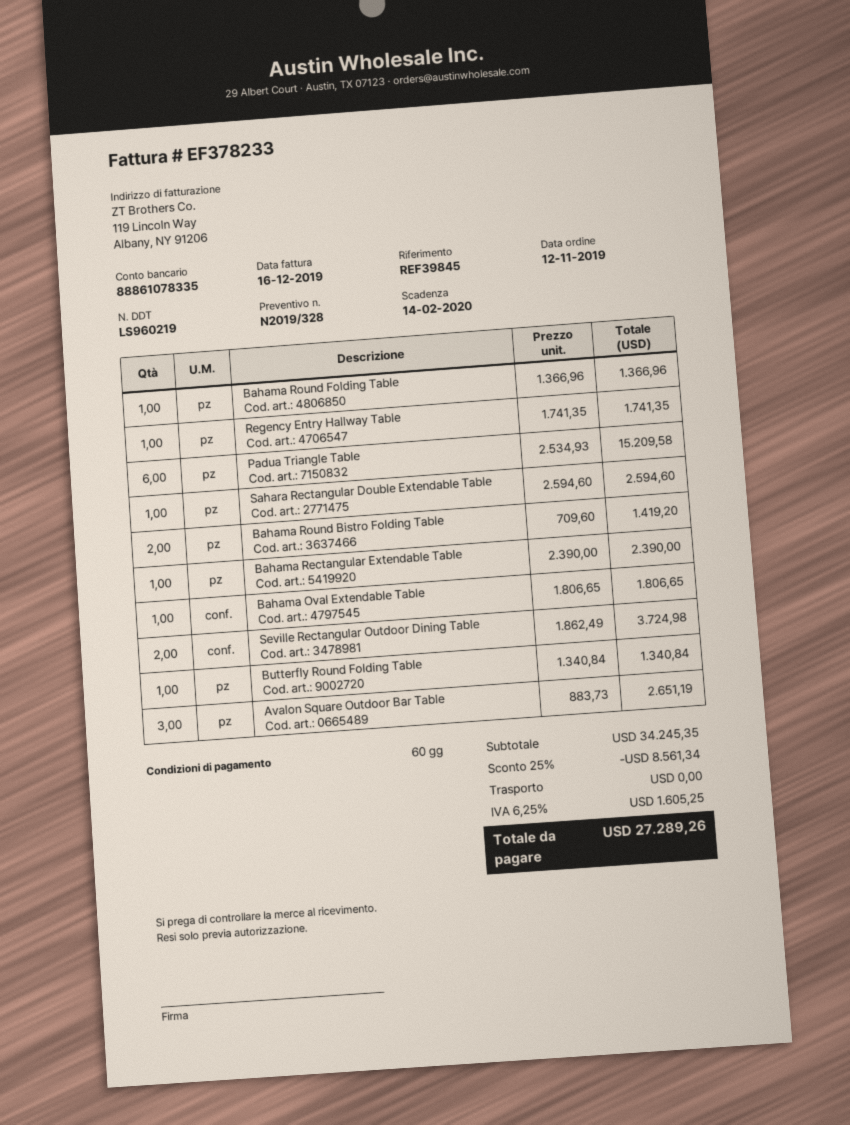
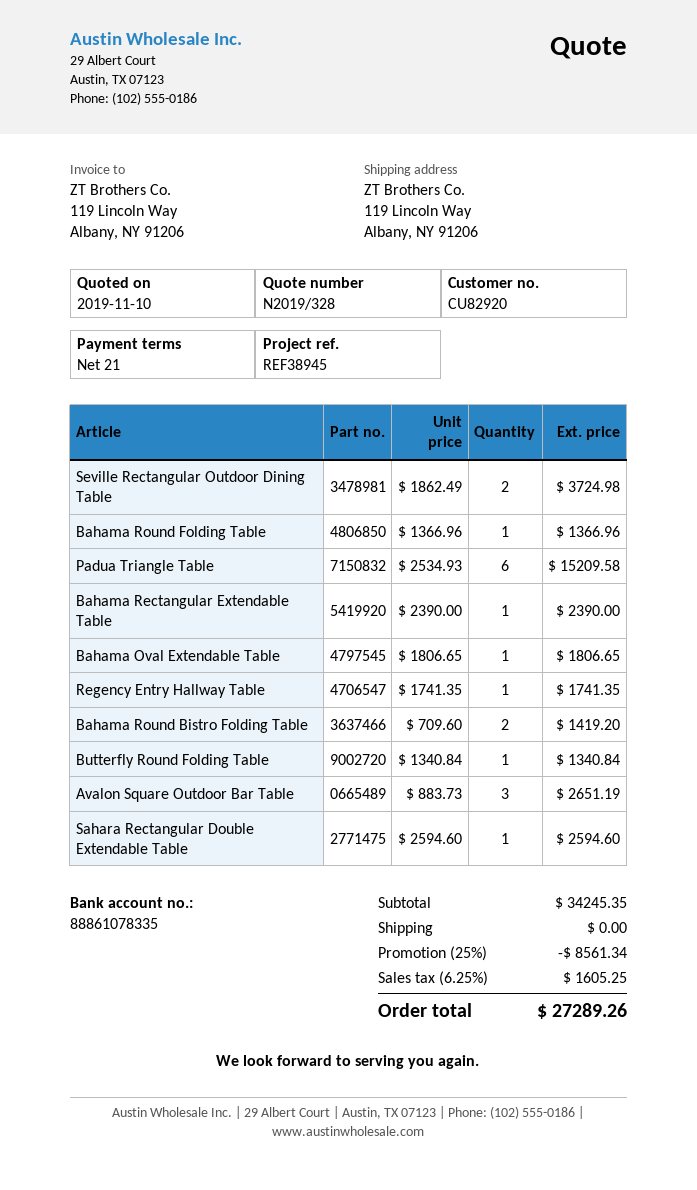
payment terms: 60 days -> 21 days
reference: REF39845 -> REF38945

